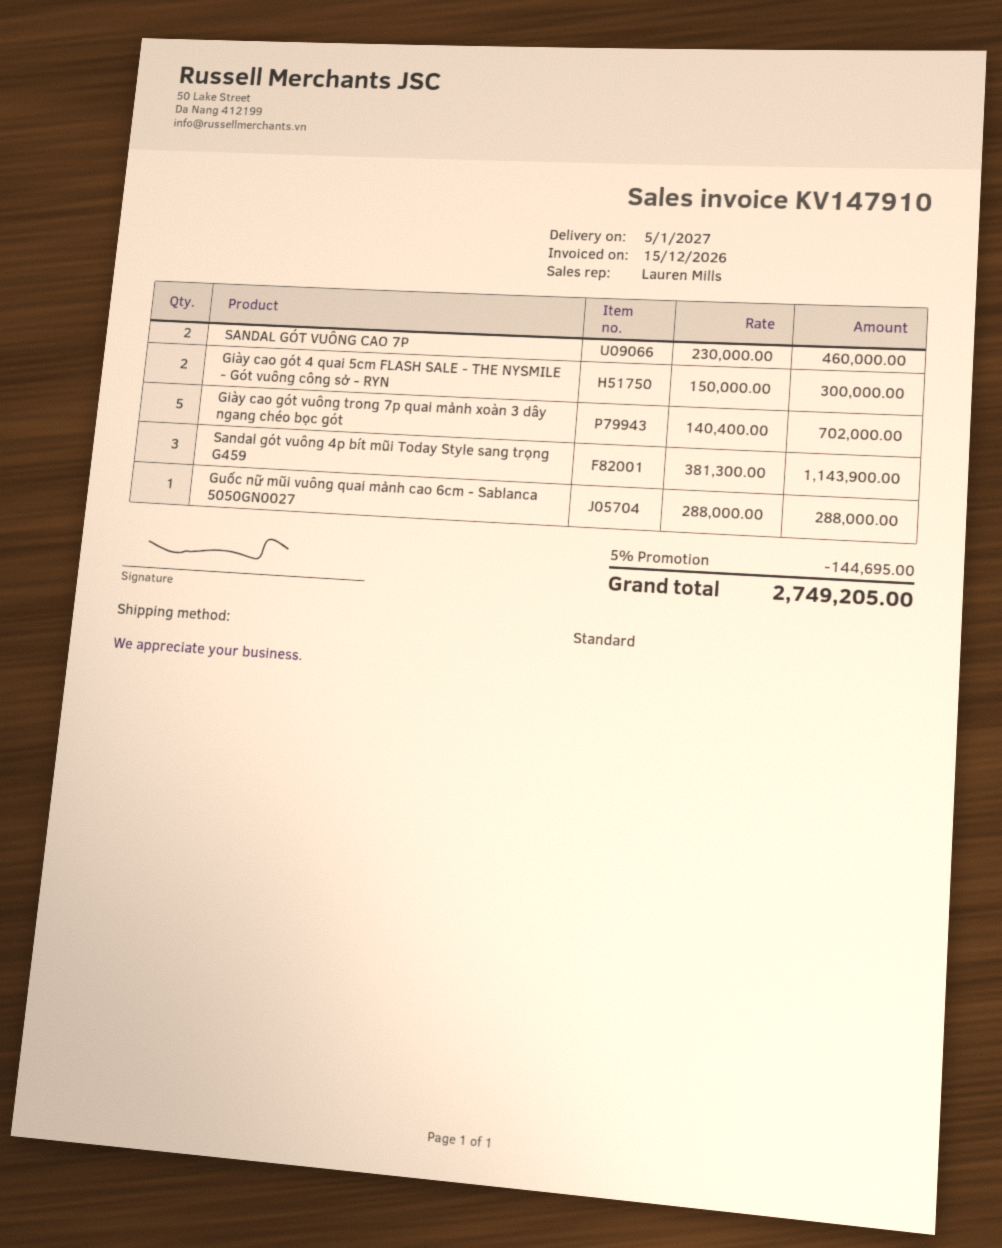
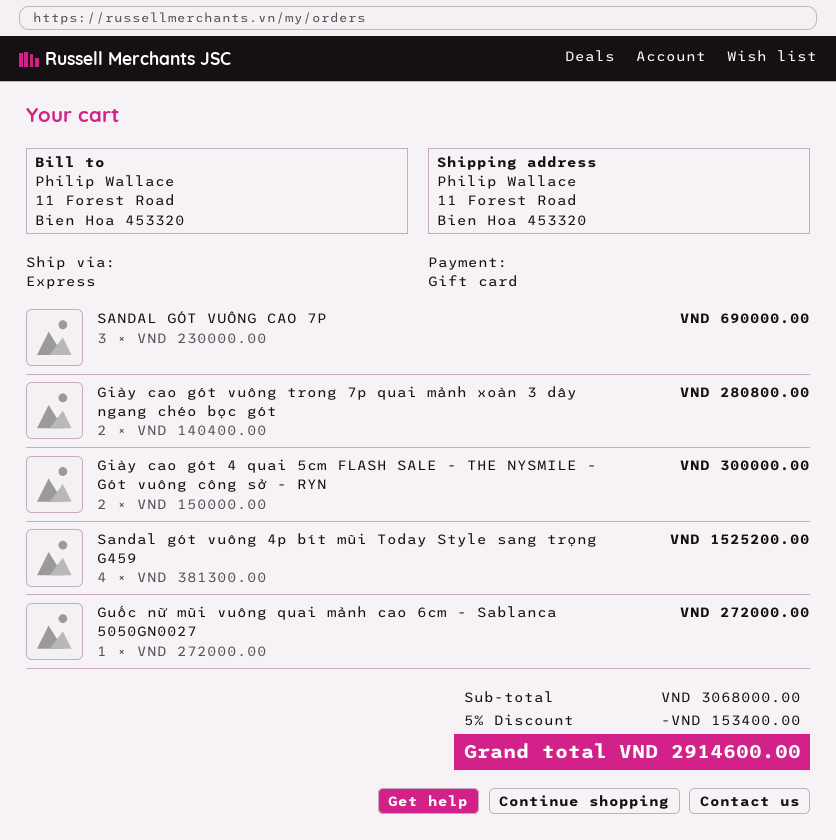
shipping method: standard -> express
SANDAL GÓT VUÔNG CAO 7P: 2 x 230000.00 = 460000.00 -> 3 x 230000.00 = 690000.00
Giày cao gót vuông trong 7p quai mảnh xoàn 3 dây ngang chéo bọc gót: 5 x 140400.00 = 702000.00 -> 2 x 140400.00 = 280800.00
Sandal gót vuông 4p bít mũi Today Style sang trọng G459: 3 x 381300.00 = 1143900.00 -> 4 x 381300.00 = 1525200.00
Guốc nữ mũi vuông quai mảnh cao 6cm - Sablanca 5050GN0027: 1 x 288000.00 = 288000.00 -> 1 x 272000.00 = 272000.00
discount: 5% = 144695.00 -> 5% = 153400.00
total: 2749205.00 -> 2914600.00

